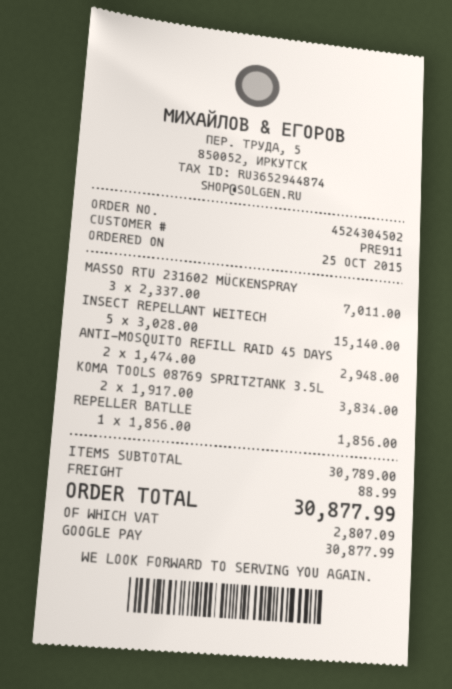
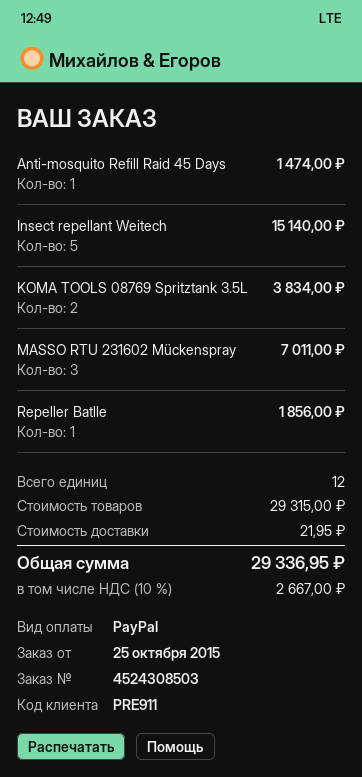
order number: 4524304502 -> 4524308503
payment method: Google Pay -> PayPal
ANTI-MOSQUITO REFILL RAID 45 DAYS: 2 for 2948.00 -> 1 for 1474.00
subtotal: 30789.00 -> 29315.00
shipping: 88.99 -> 21.95
tax: 2807.09 -> 2667.00
total: 30877.99 -> 29336.95

